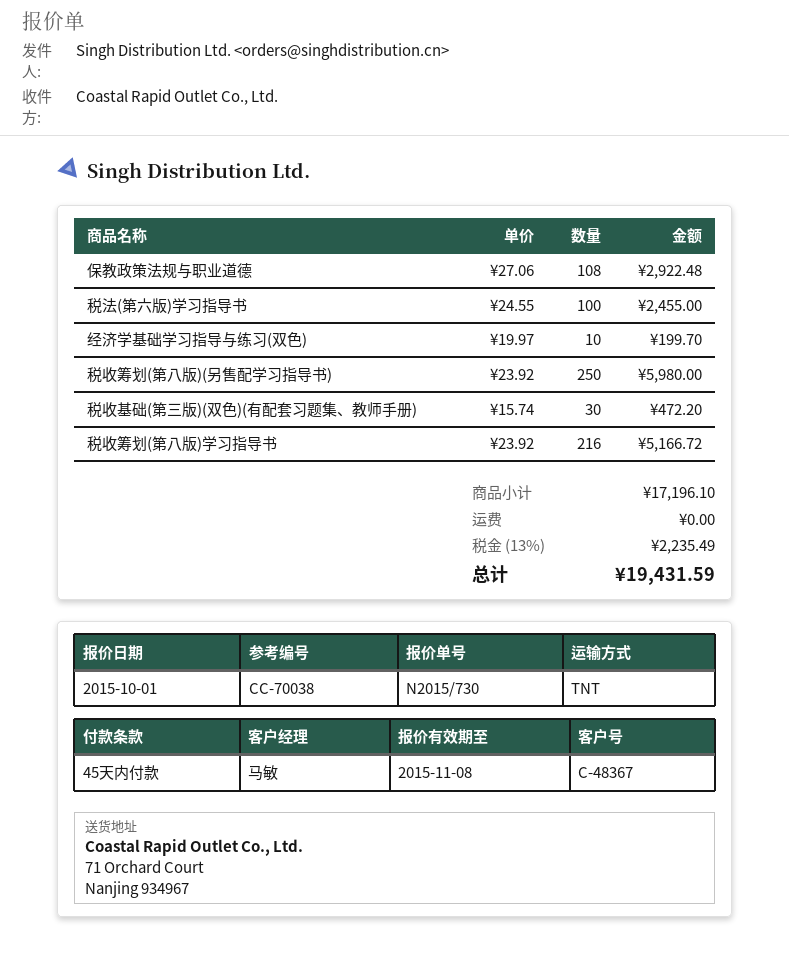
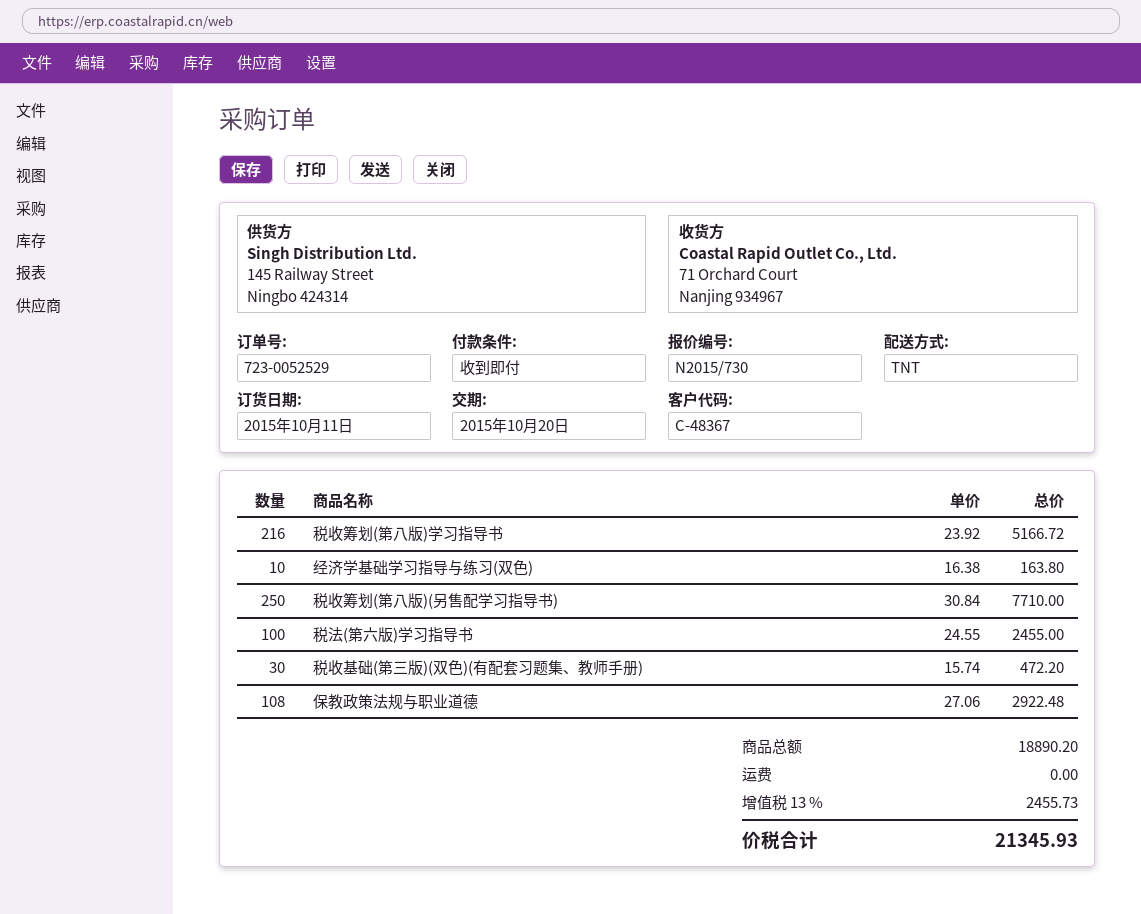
payment terms: 45 days -> on receipt
经济学基础学习指导与练习(双色): 10 x 19.97 = 199.70 -> 10 x 16.38 = 163.80
税收筹划(第八版)(另售配学习指导书): 250 x 23.92 = 5980.00 -> 250 x 30.84 = 7710.00
subtotal: 17196.10 -> 18890.20
tax: 13% = 2235.49 -> 13% = 2455.73
total: 19431.59 -> 21345.93

